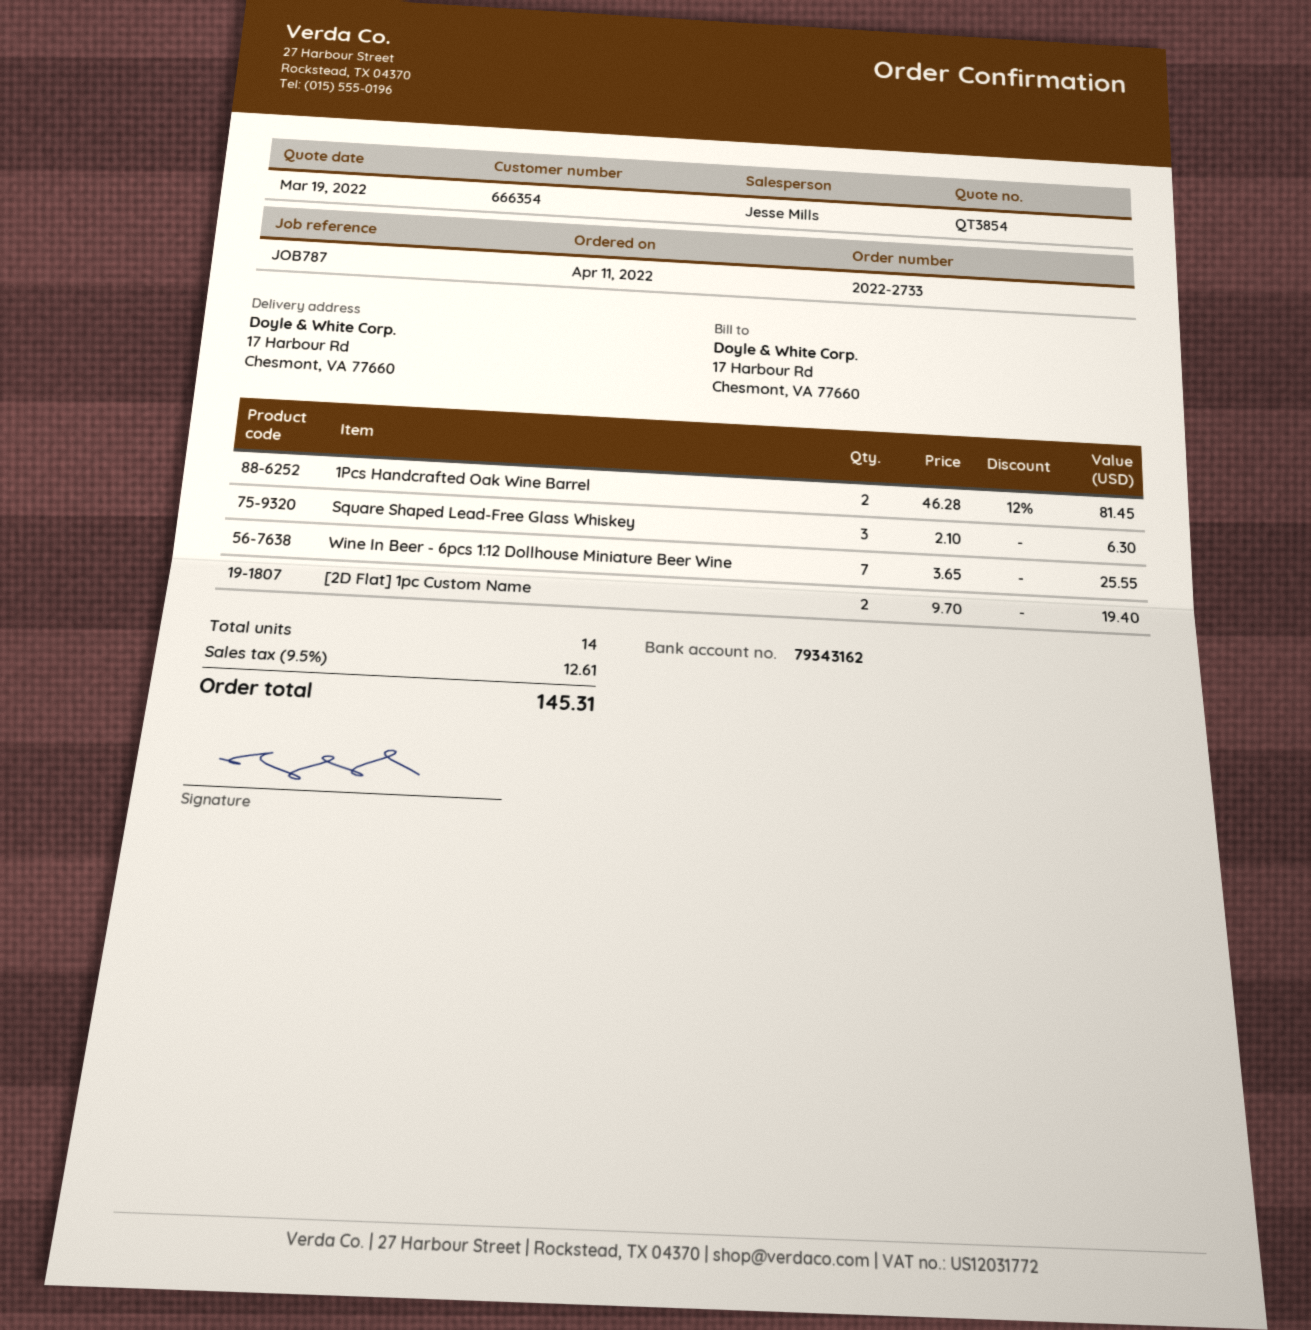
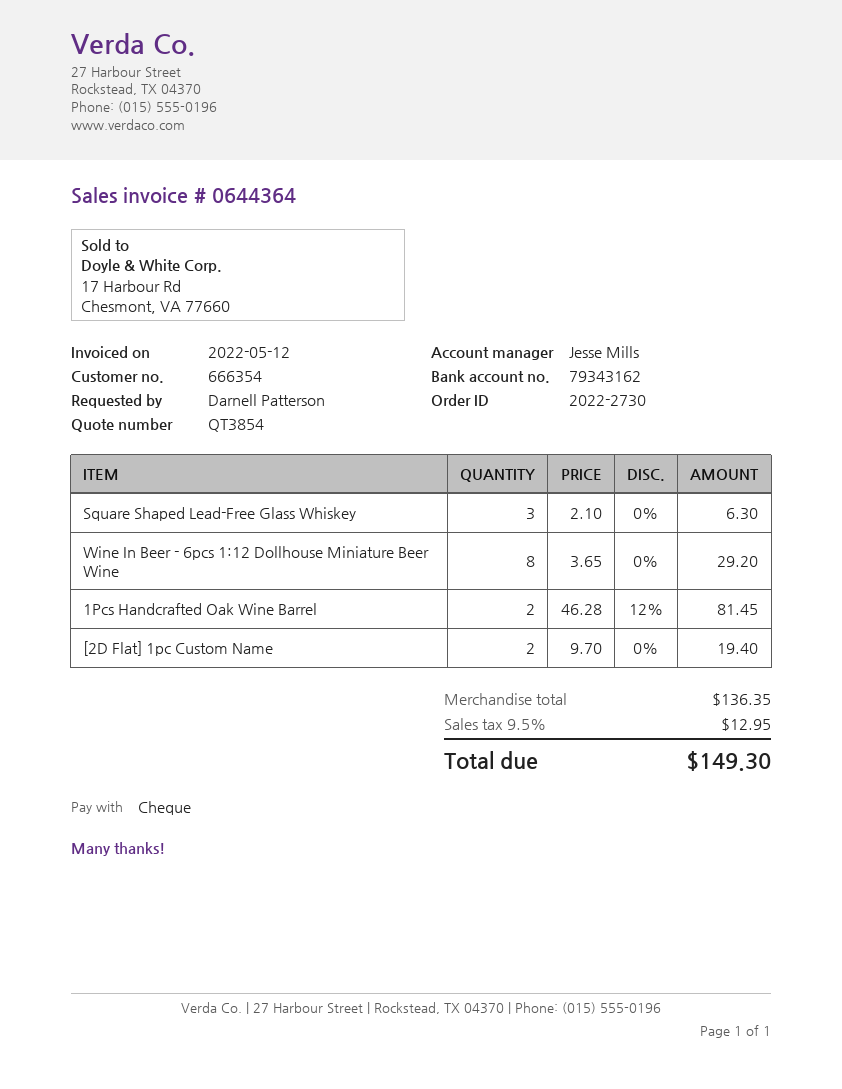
order number: 2022-2733 -> 2022-2730
Wine In Beer - 6pcs 1:12 Dollhouse Miniature Beer Wine: 7 x 3.65 = 25.55 -> 8 x 3.65 = 29.20
tax: 9.5% = 12.61 -> 9.5% = 12.95
total: 145.31 -> 149.30

